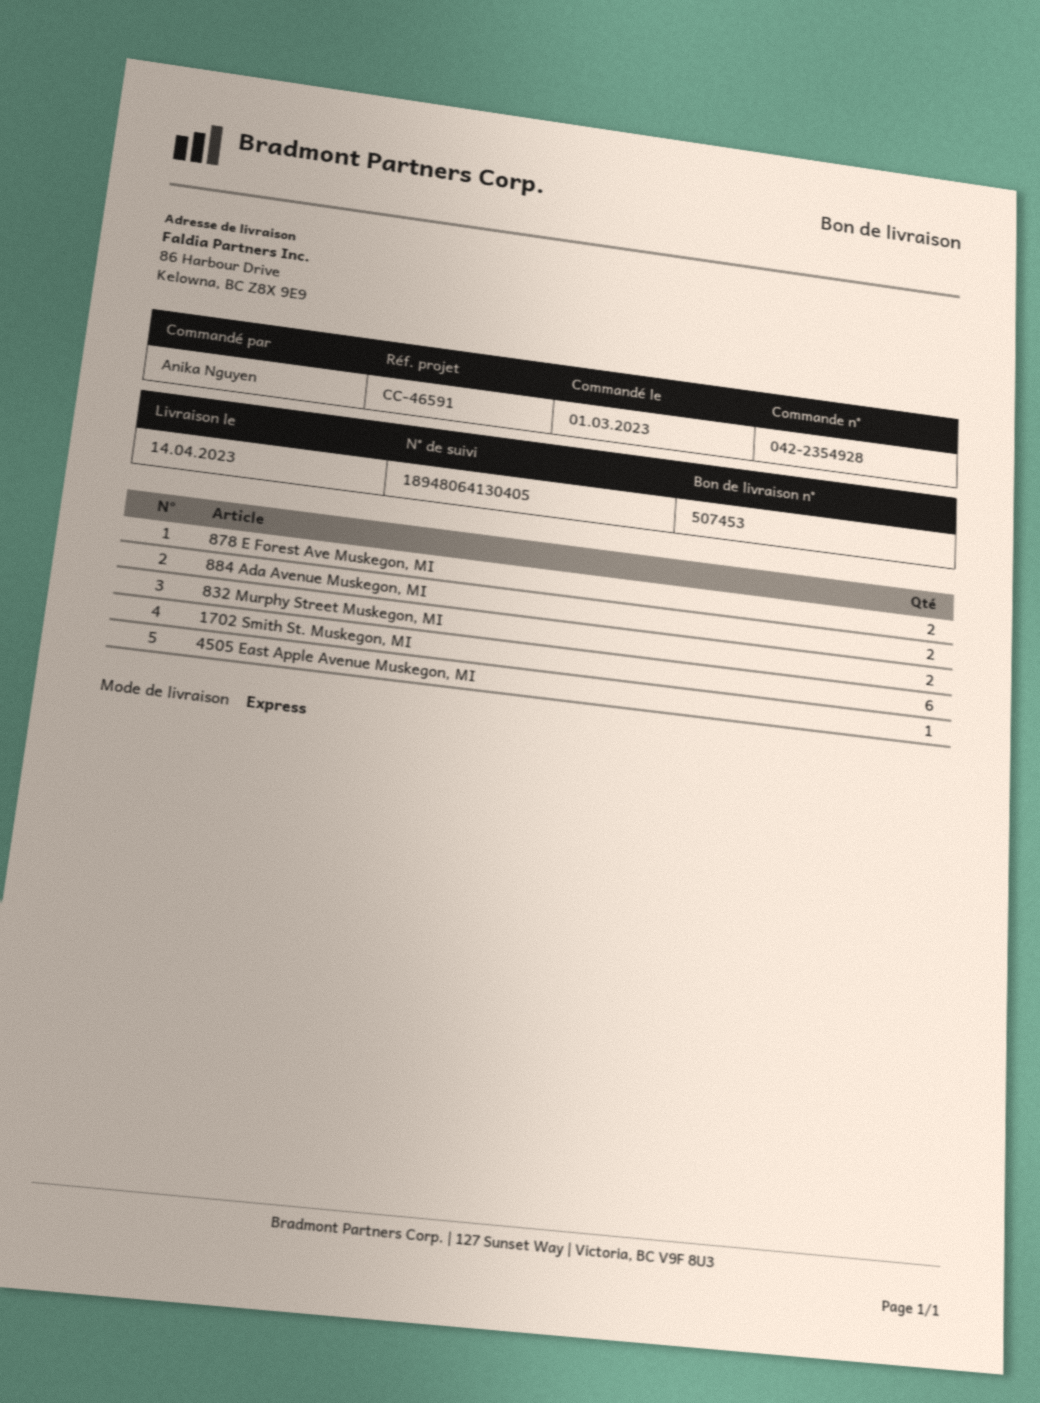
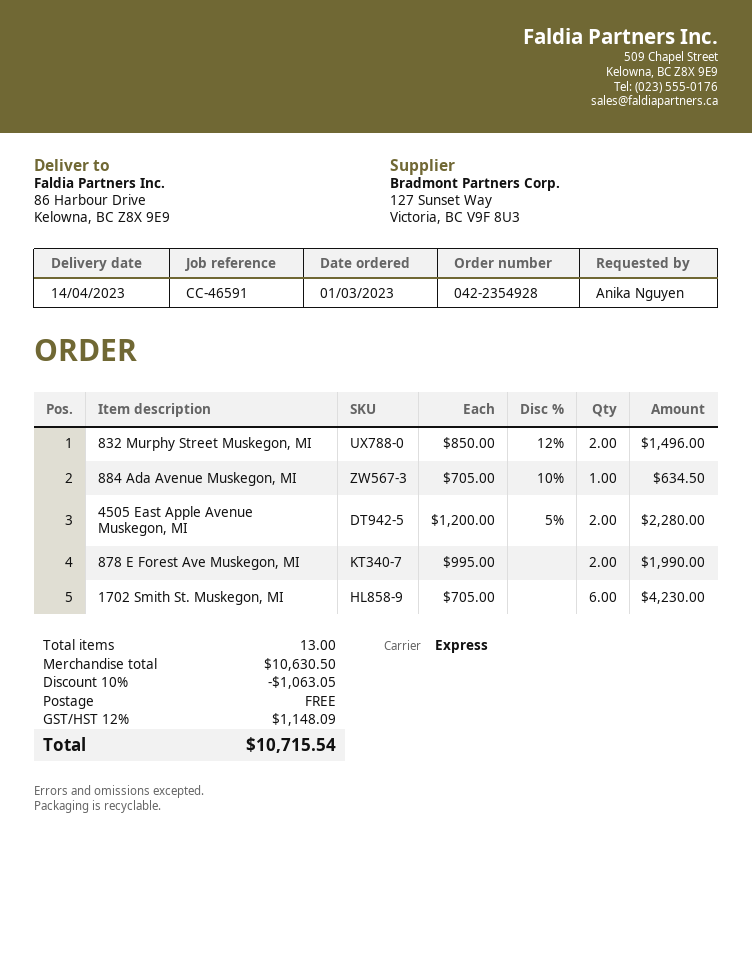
884 Ada Avenue Muskegon, MI: 2 -> 1
4505 East Apple Avenue Muskegon, MI: 1 -> 2

